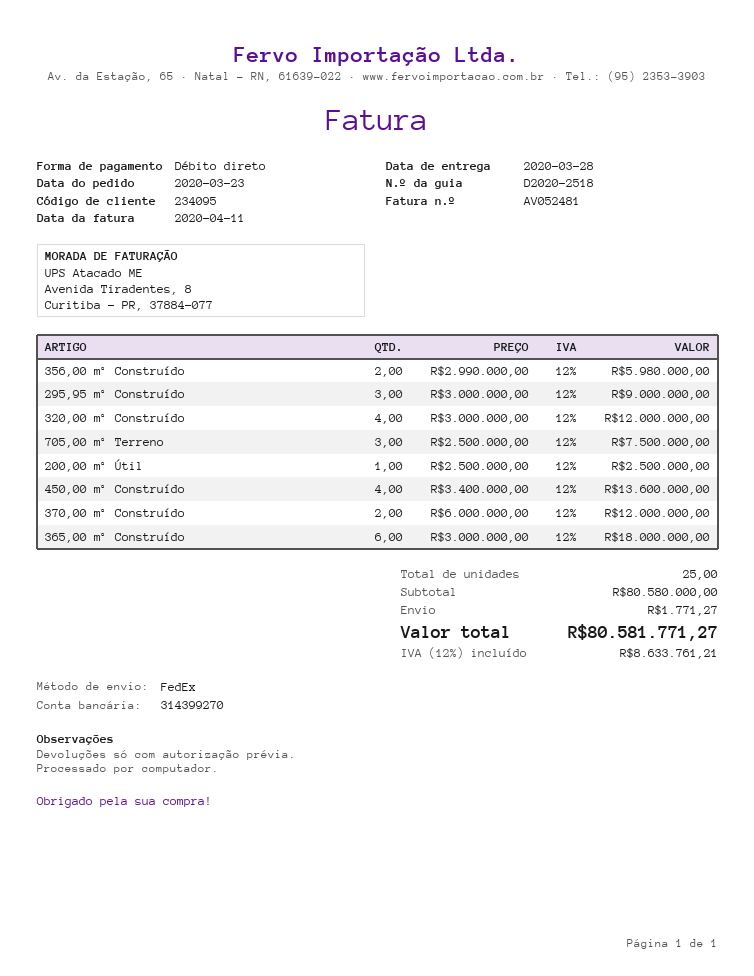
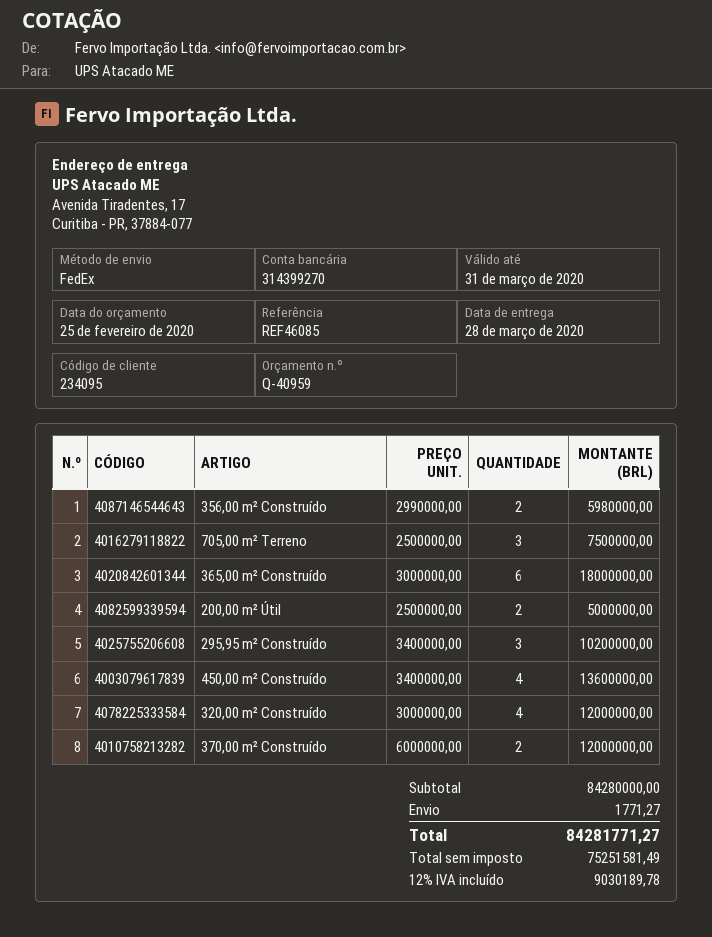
295,95 m² Construído: 3 x 3000000.00 = 9000000.00 -> 3 x 3400000.00 = 10200000.00
200,00 m² Útil: 1 x 2500000.00 = 2500000.00 -> 2 x 2500000.00 = 5000000.00
subtotal: 80580000.00 -> 84280000.00
tax: 12% = 8633761.21 -> 12% = 9030189.78
total: 80581771.27 -> 84281771.27

